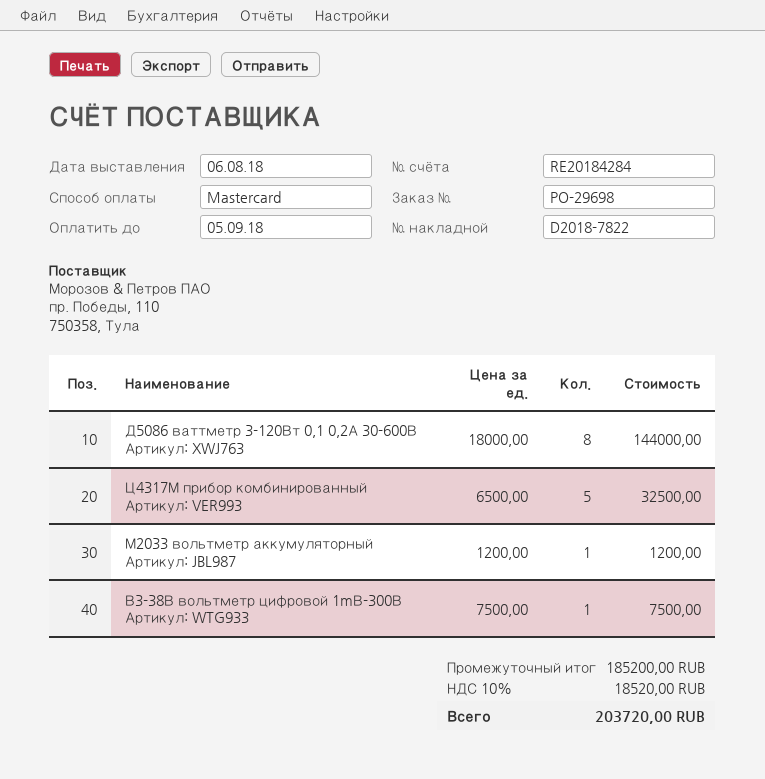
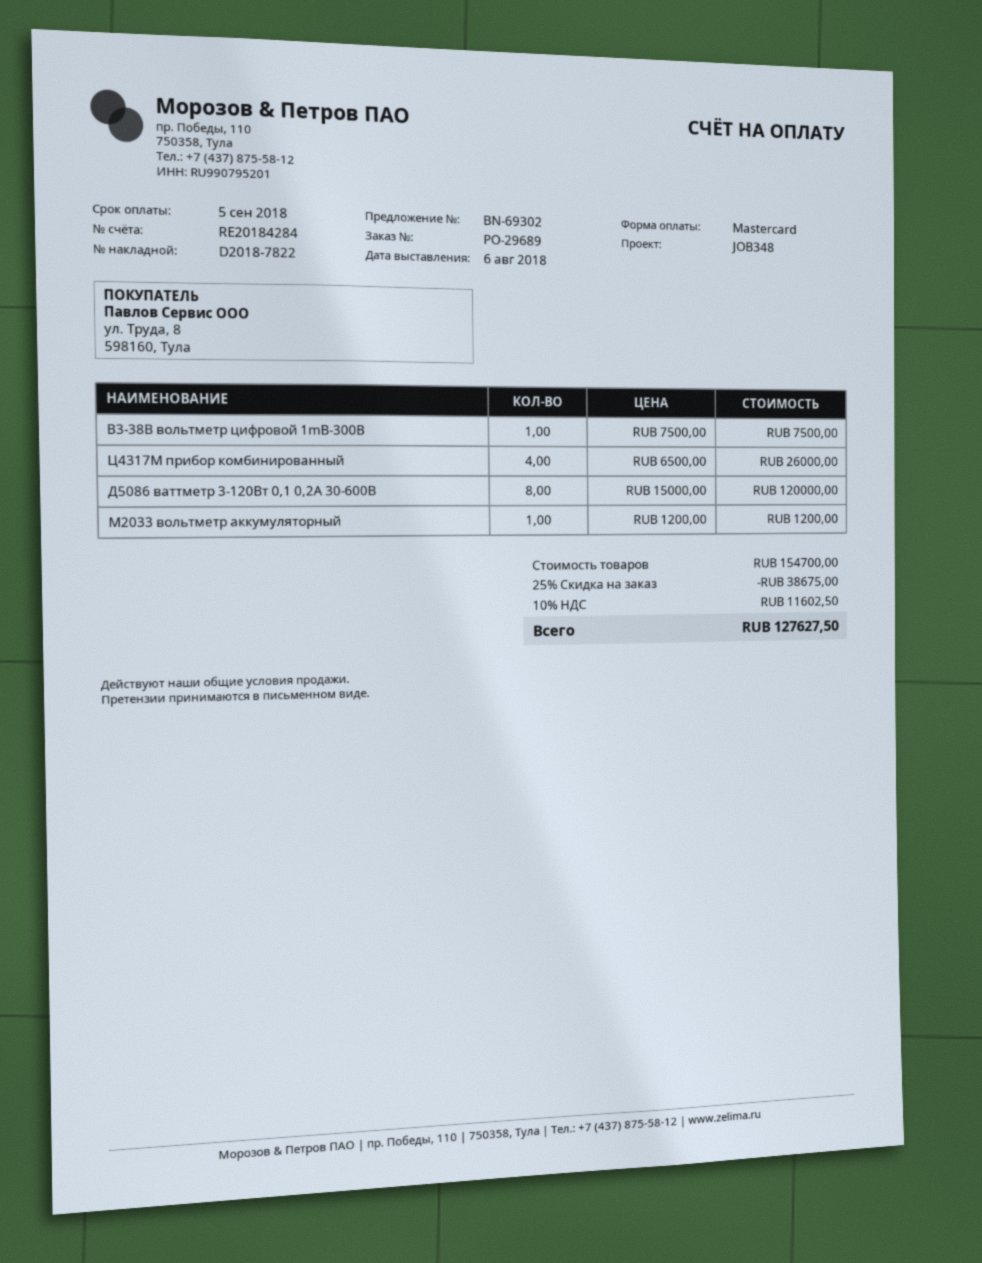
order number: PO-29698 -> PO-29689
Д5086 ваттметр 3-120Вт 0,1 0,2А 30-600В: 8 x 18000.00 = 144000.00 -> 8 x 15000.00 = 120000.00
Ц4317М прибор комбинированный: 5 x 6500.00 = 32500.00 -> 4 x 6500.00 = 26000.00
subtotal: 185200.00 -> 154700.00
discount: none -> 25% = 38675.00
tax: 10% = 18520.00 -> 10% = 11602.50
total: 203720.00 -> 127627.50

